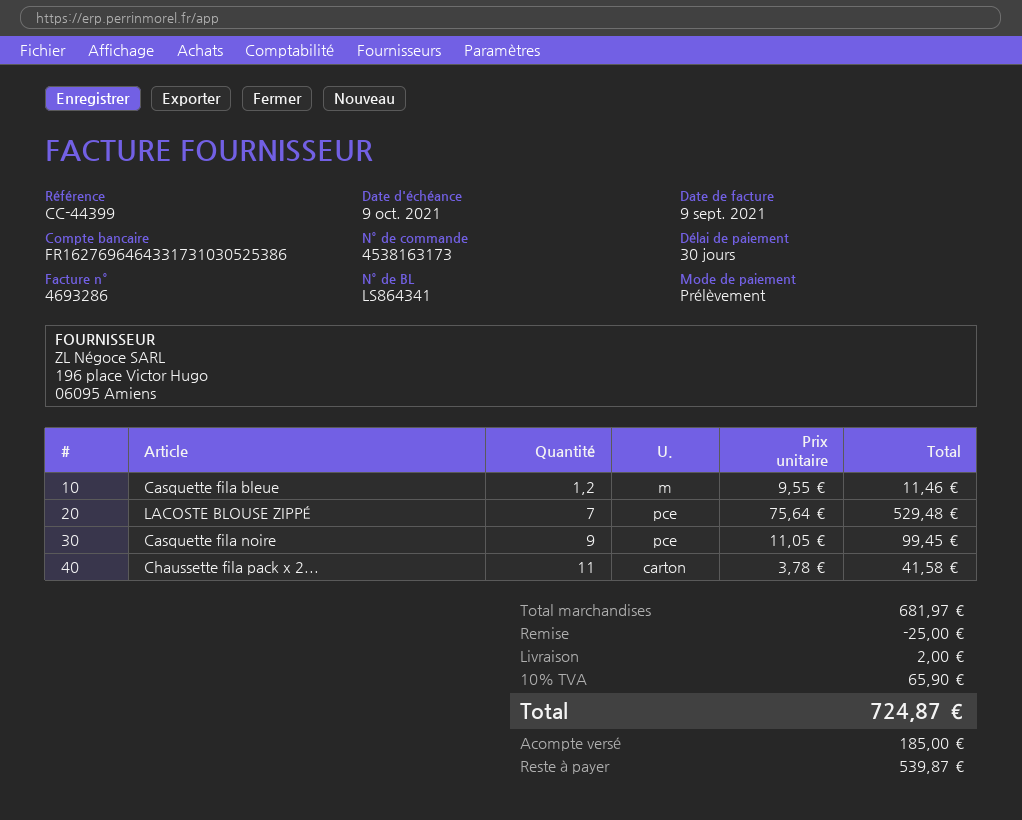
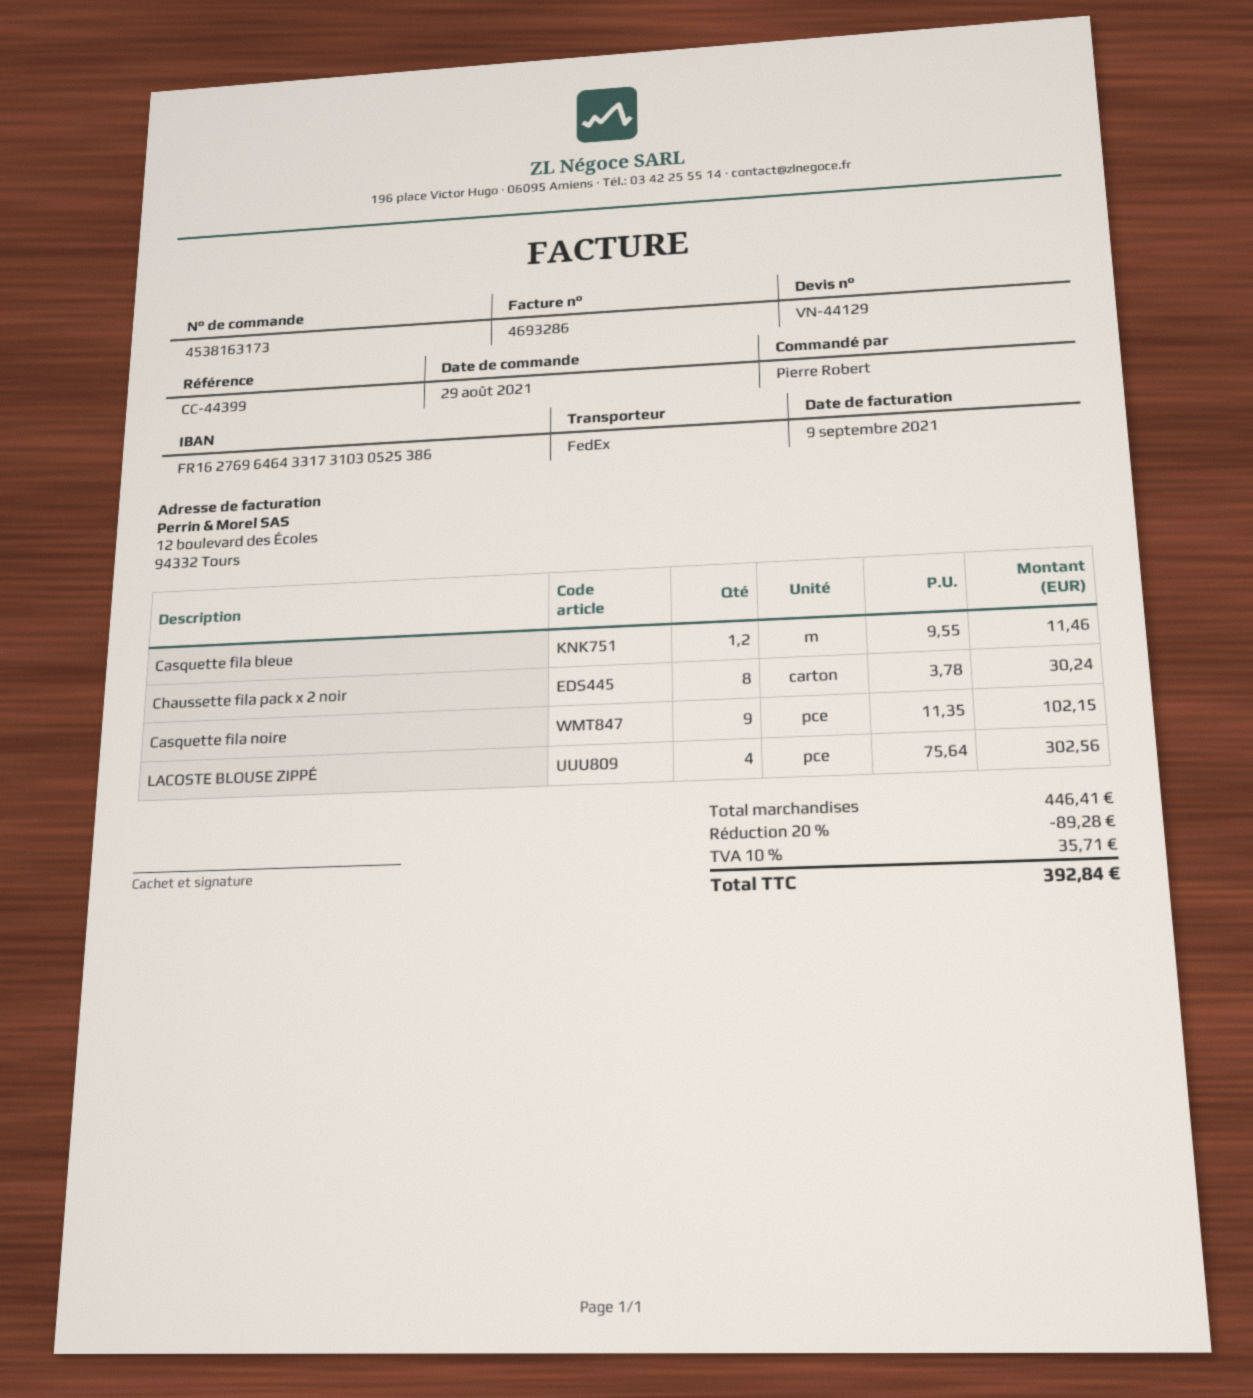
LACOSTE BLOUSE ZIPPÉ: 7 x 75.64 = 529.48 -> 4 x 75.64 = 302.56
Casquette fila noire: 9 x 11.05 = 99.45 -> 9 x 11.35 = 102.15
Chaussette fila pack x 2...: 11 x 3.78 = 41.58 -> 8 x 3.78 = 30.24
subtotal: 681.97 -> 446.41
discount: 25.00 -> 89.28
shipping: 2.00 -> none
tax: 10% = 65.90 -> 10% = 35.71
total: 724.87 -> 392.84

